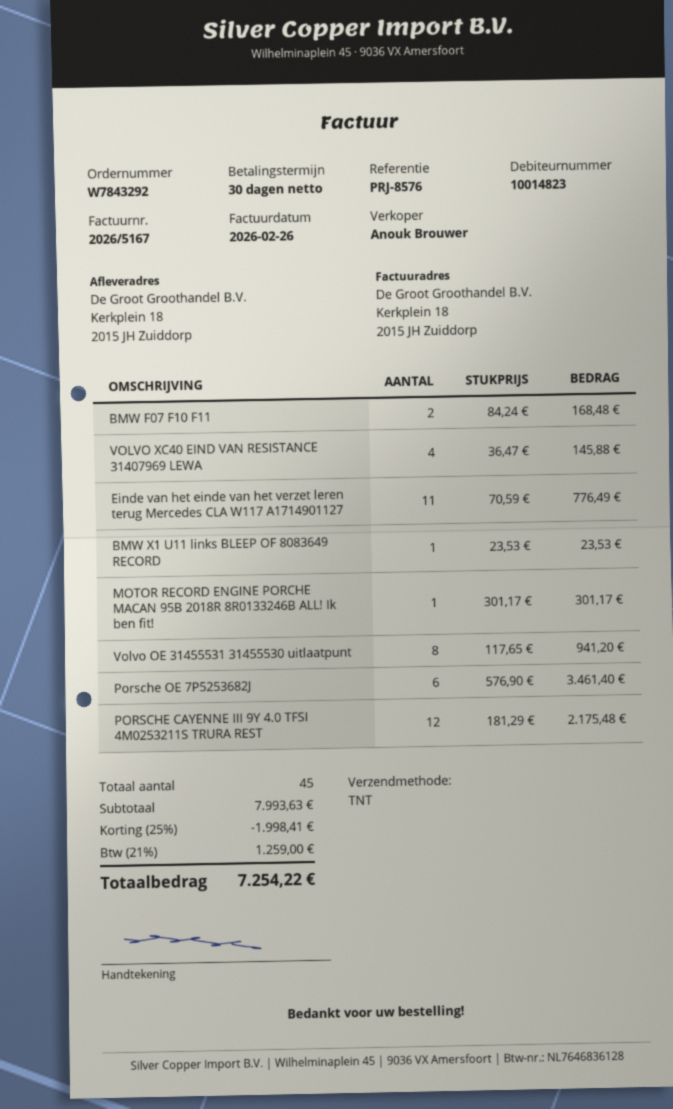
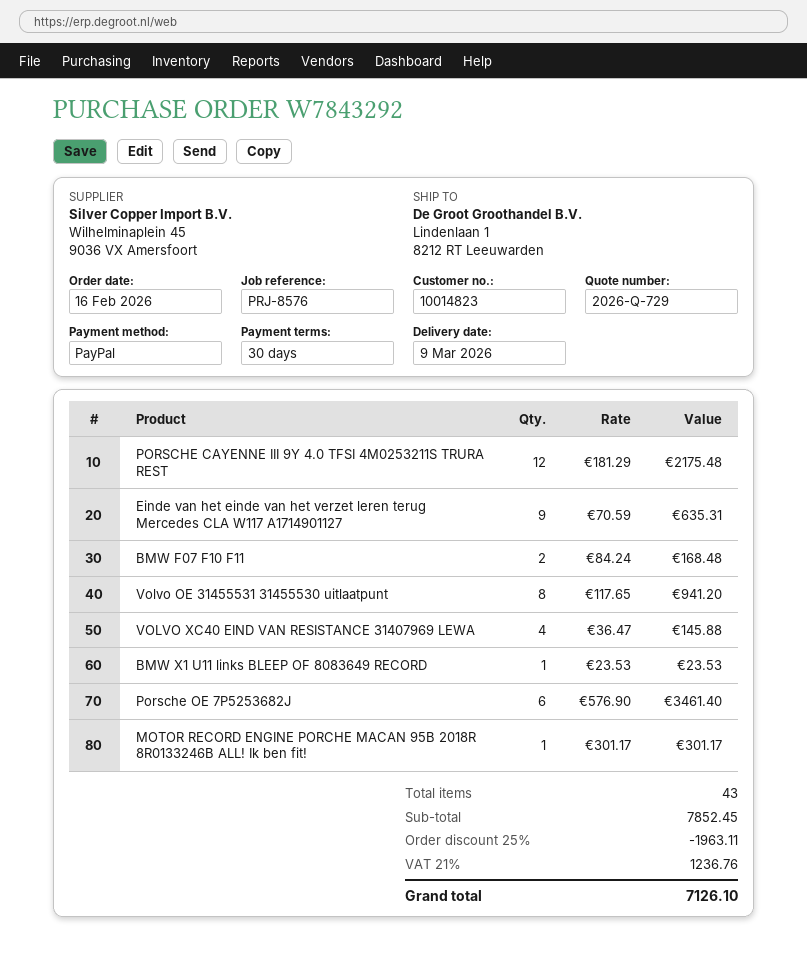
ship to: Kerkplein 18, 2015 JH Zuiddorp -> Lindenlaan 1, 8212 RT Leeuwarden
Einde van het einde van het verzet leren terug Mercedes CLA W117 A1714901127: 11 x 70.59 = 776.49 -> 9 x 70.59 = 635.31
total quantity: 45 -> 43
subtotal: 7993.63 -> 7852.45
discount: 25% = 1998.41 -> 25% = 1963.11
tax: 21% = 1259.00 -> 21% = 1236.76
total: 7254.22 -> 7126.10

